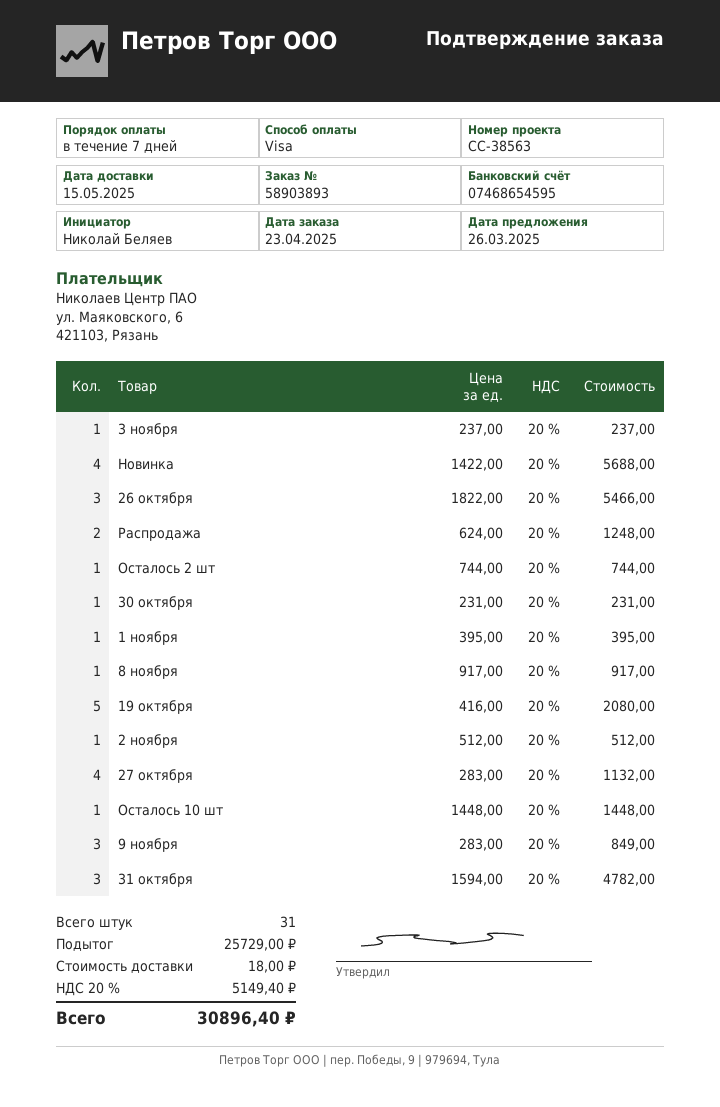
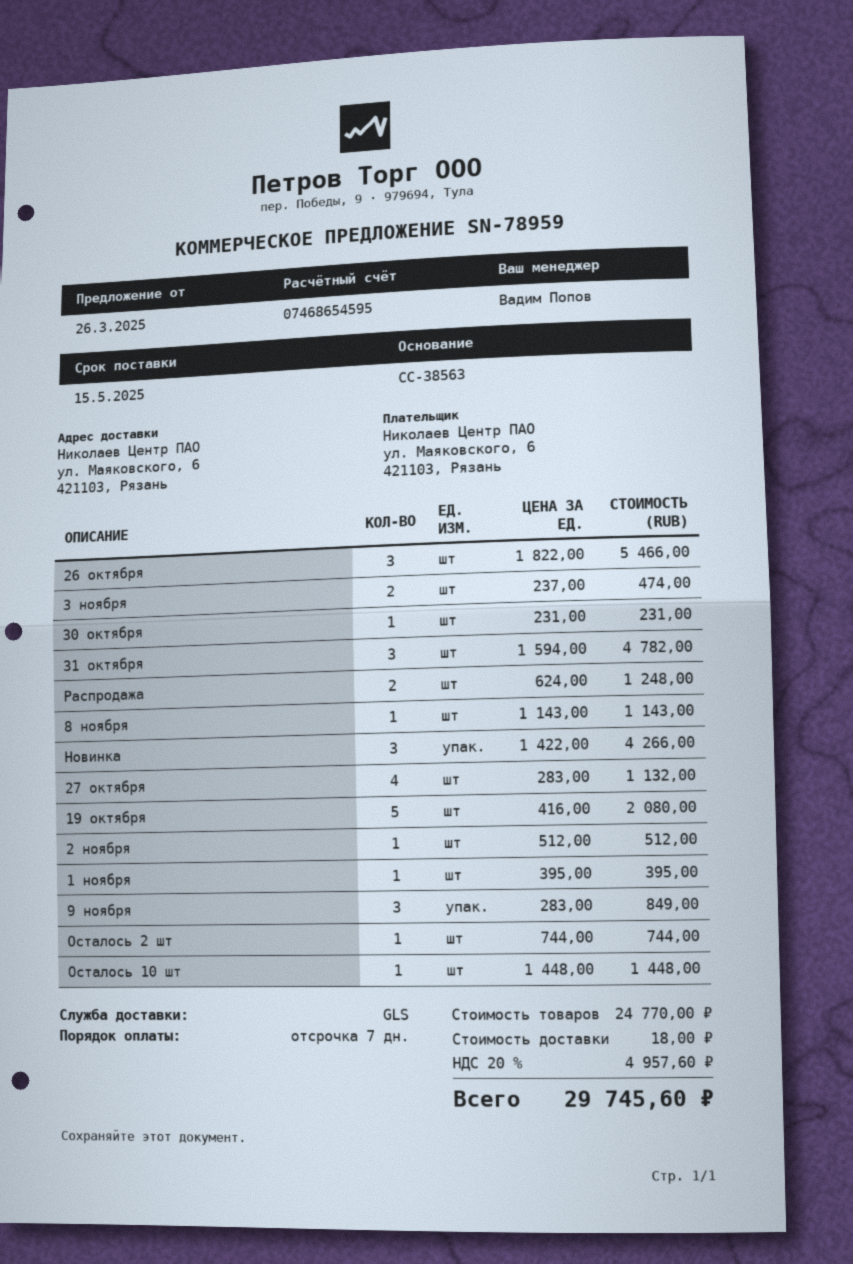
3 ноября: 1 x 237.00 = 237.00 -> 2 x 237.00 = 474.00
Новинка: 4 x 1422.00 = 5688.00 -> 3 x 1422.00 = 4266.00
8 ноября: 1 x 917.00 = 917.00 -> 1 x 1143.00 = 1143.00
subtotal: 25729.00 -> 24770.00
tax: 20% = 5149.40 -> 20% = 4957.60
total: 30896.40 -> 29745.60

